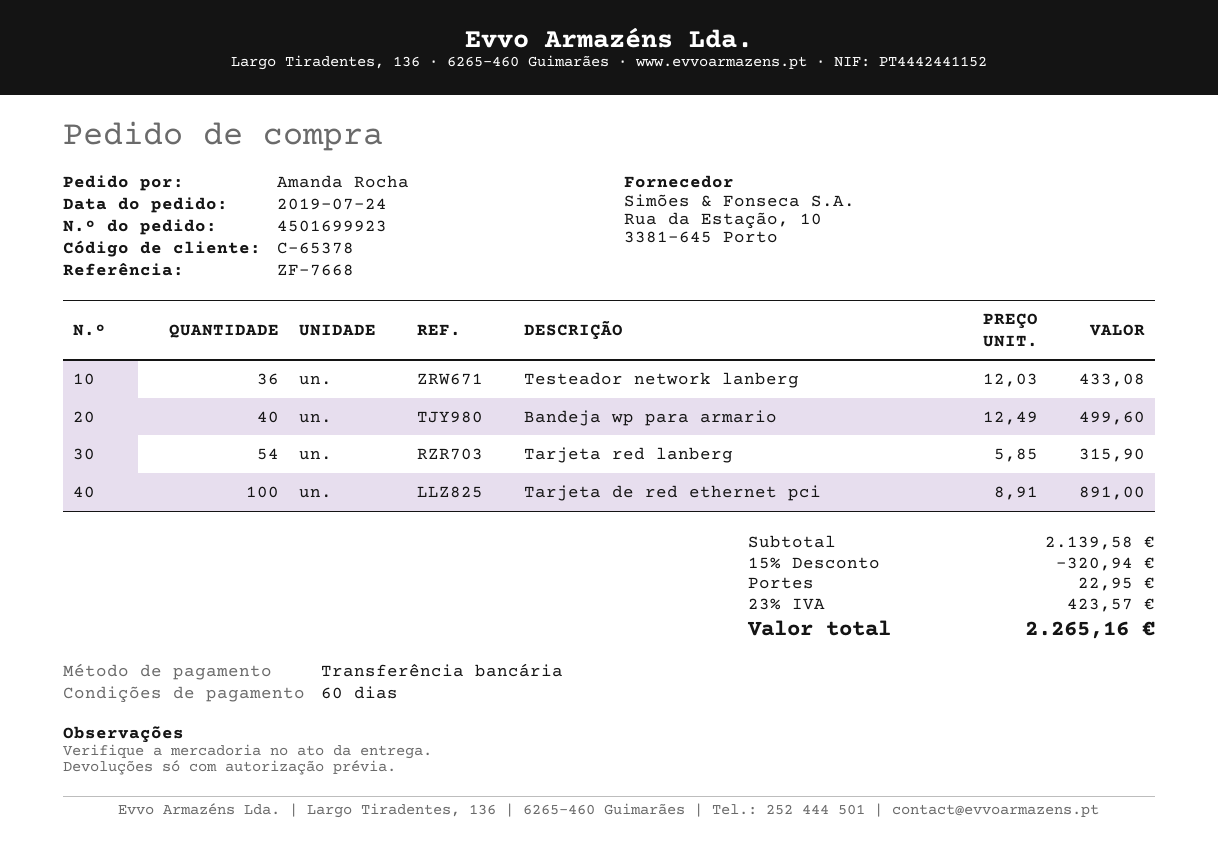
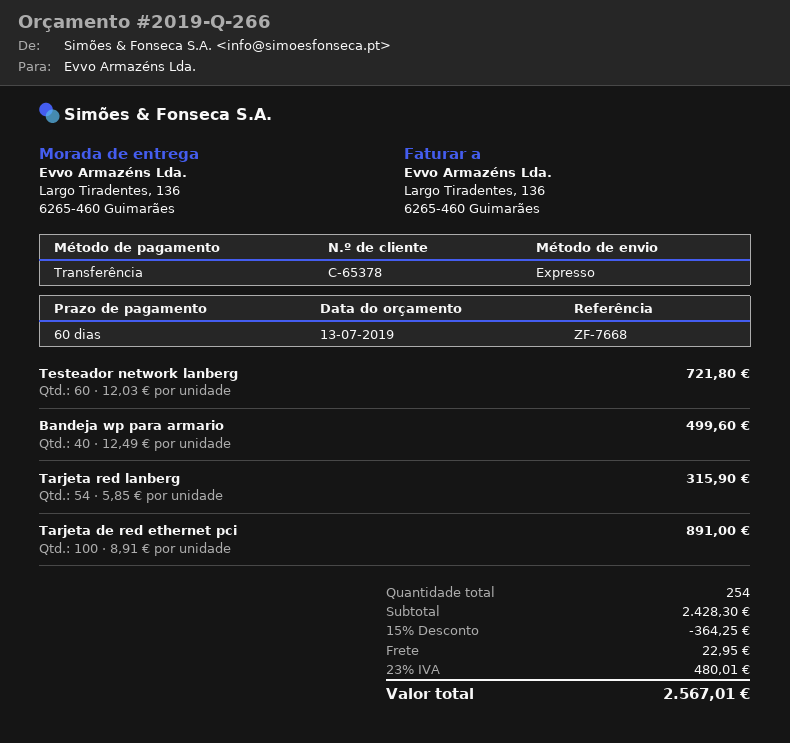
Testeador network lanberg: 36 x 12.03 = 433.08 -> 60 x 12.03 = 721.80
subtotal: 2139.58 -> 2428.30
discount: 15% = 320.94 -> 15% = 364.25
tax: 23% = 423.57 -> 23% = 480.01
total: 2265.16 -> 2567.01

